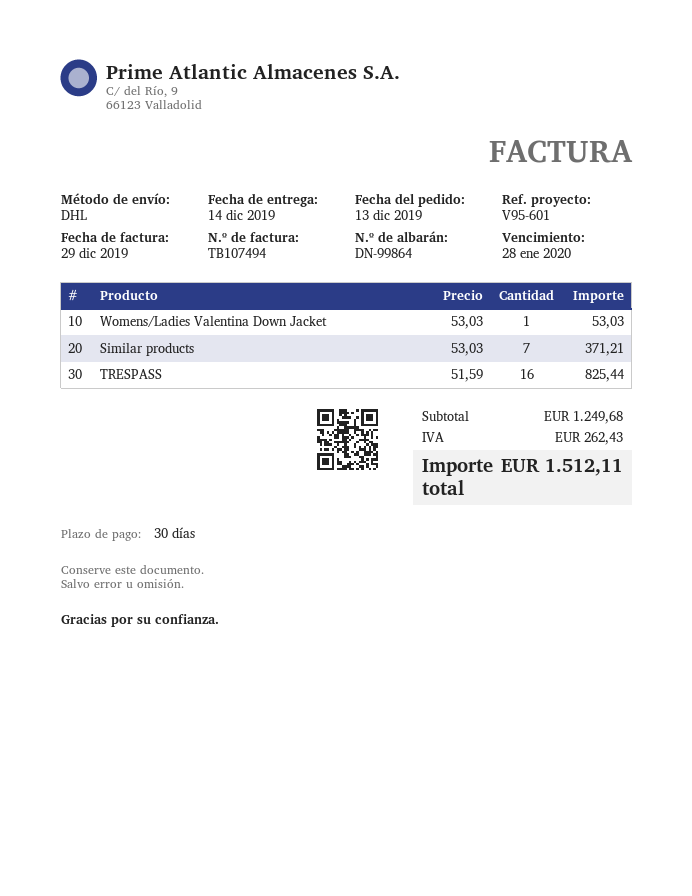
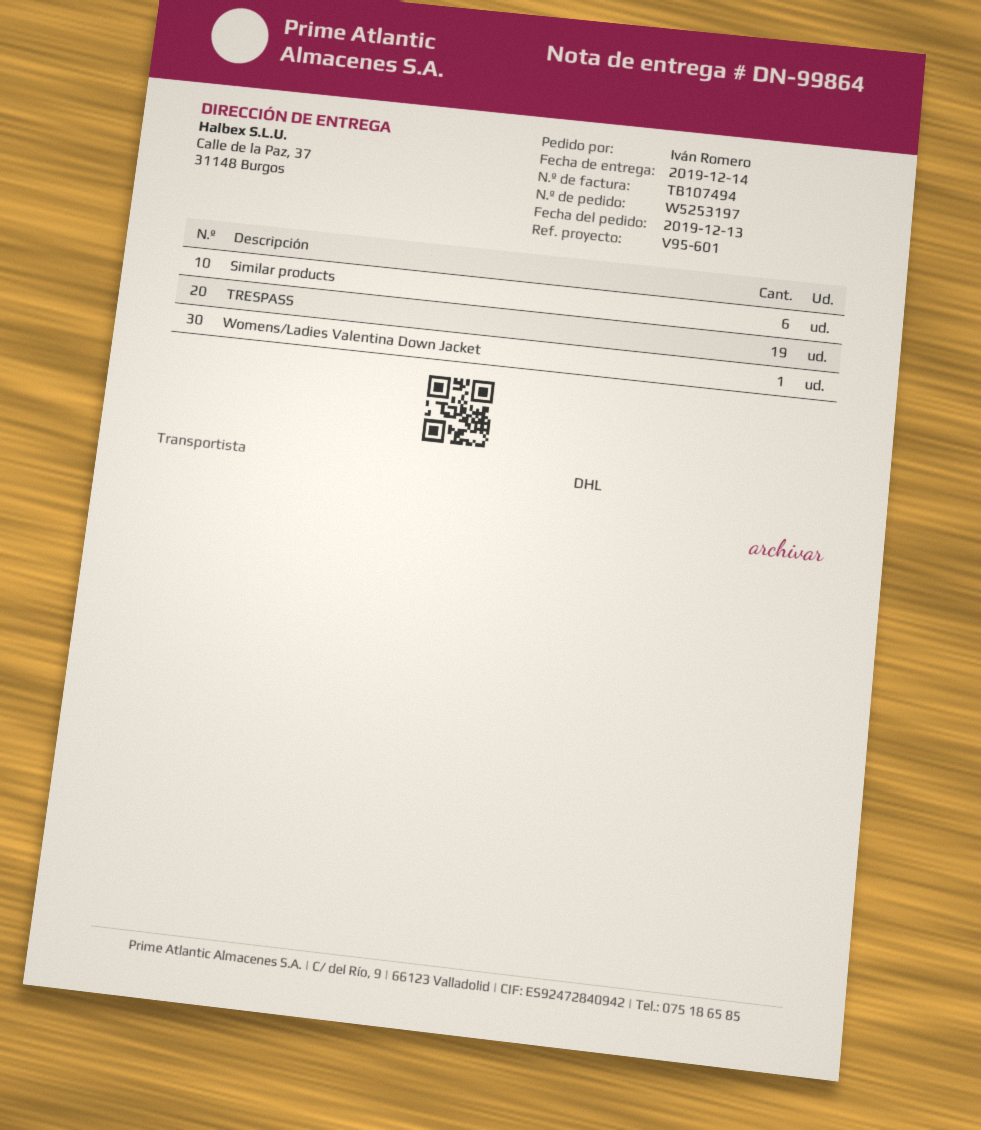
Similar products: 7 -> 6
TRESPASS: 16 -> 19

